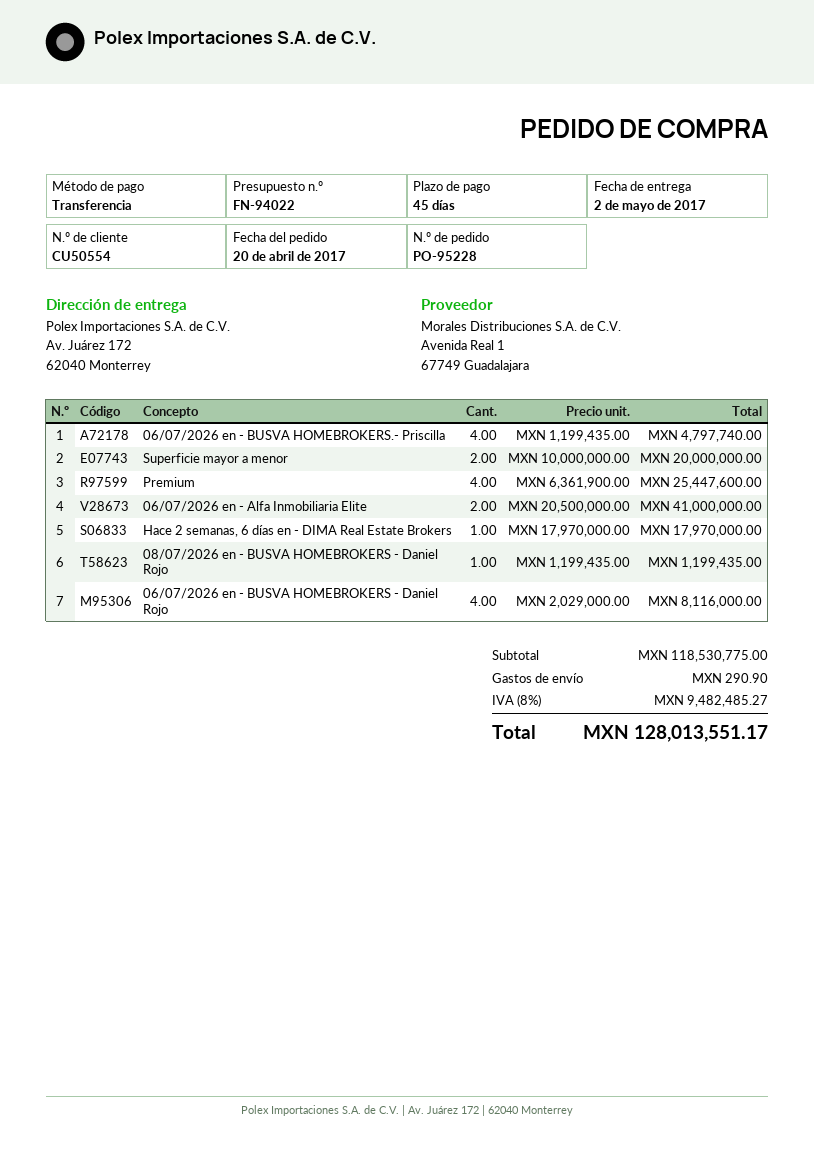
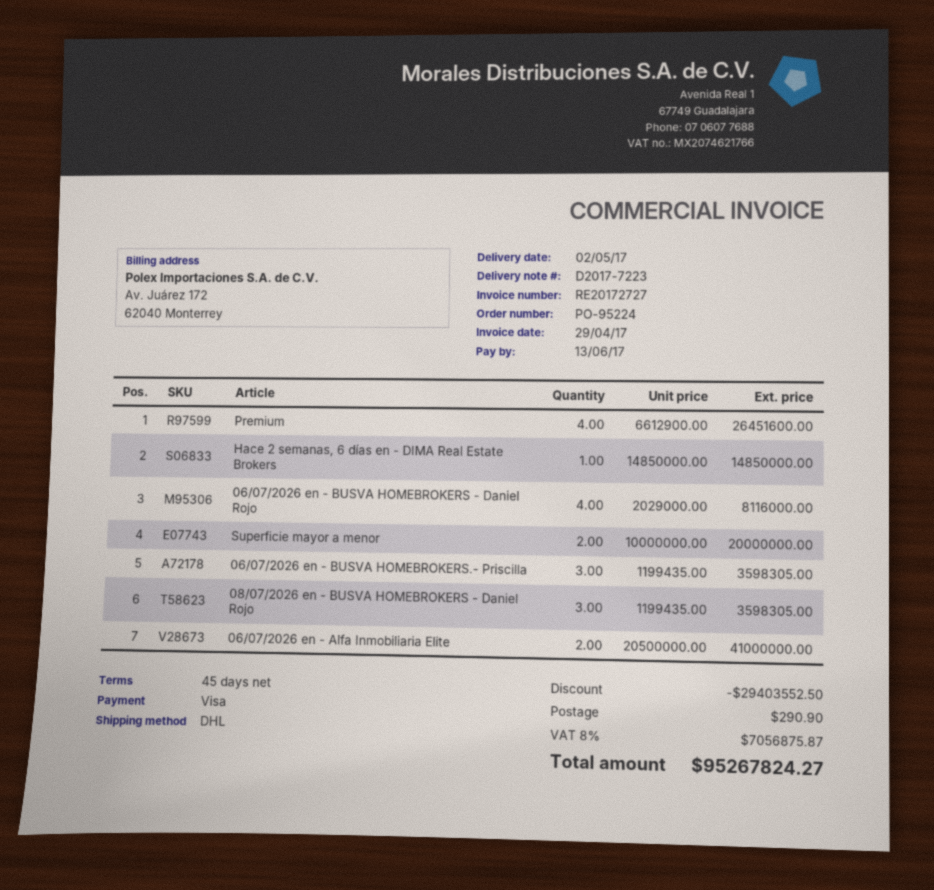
order number: PO-95228 -> PO-95224
payment method: bank transfer -> Visa
06/07/2026 en - BUSVA HOMEBROKERS.- Priscilla: 4 x 1199435.00 = 4797740.00 -> 3 x 1199435.00 = 3598305.00
Premium: 4 x 6361900.00 = 25447600.00 -> 4 x 6612900.00 = 26451600.00
Hace 2 semanas, 6 días en - DIMA Real Estate Brokers: 1 x 17970000.00 = 17970000.00 -> 1 x 14850000.00 = 14850000.00
08/07/2026 en - BUSVA HOMEBROKERS - Daniel Rojo: 1 x 1199435.00 = 1199435.00 -> 3 x 1199435.00 = 3598305.00
discount: none -> 29403552.50
tax: 8% = 9482485.27 -> 8% = 7056875.87
total: 128013551.17 -> 95267824.27

